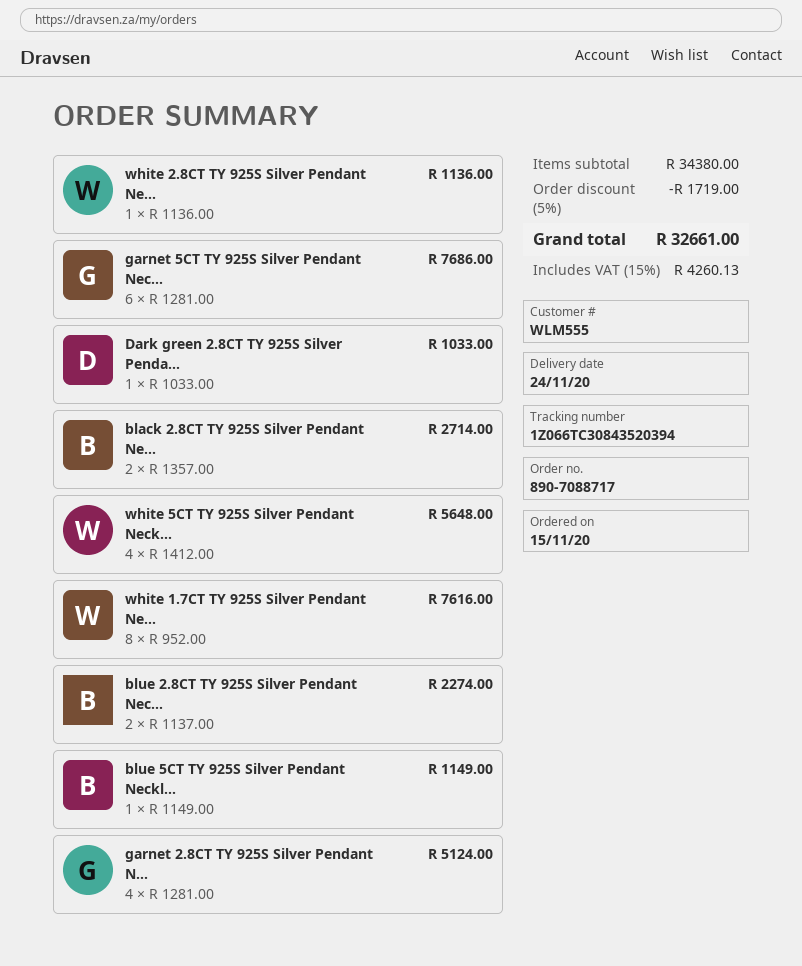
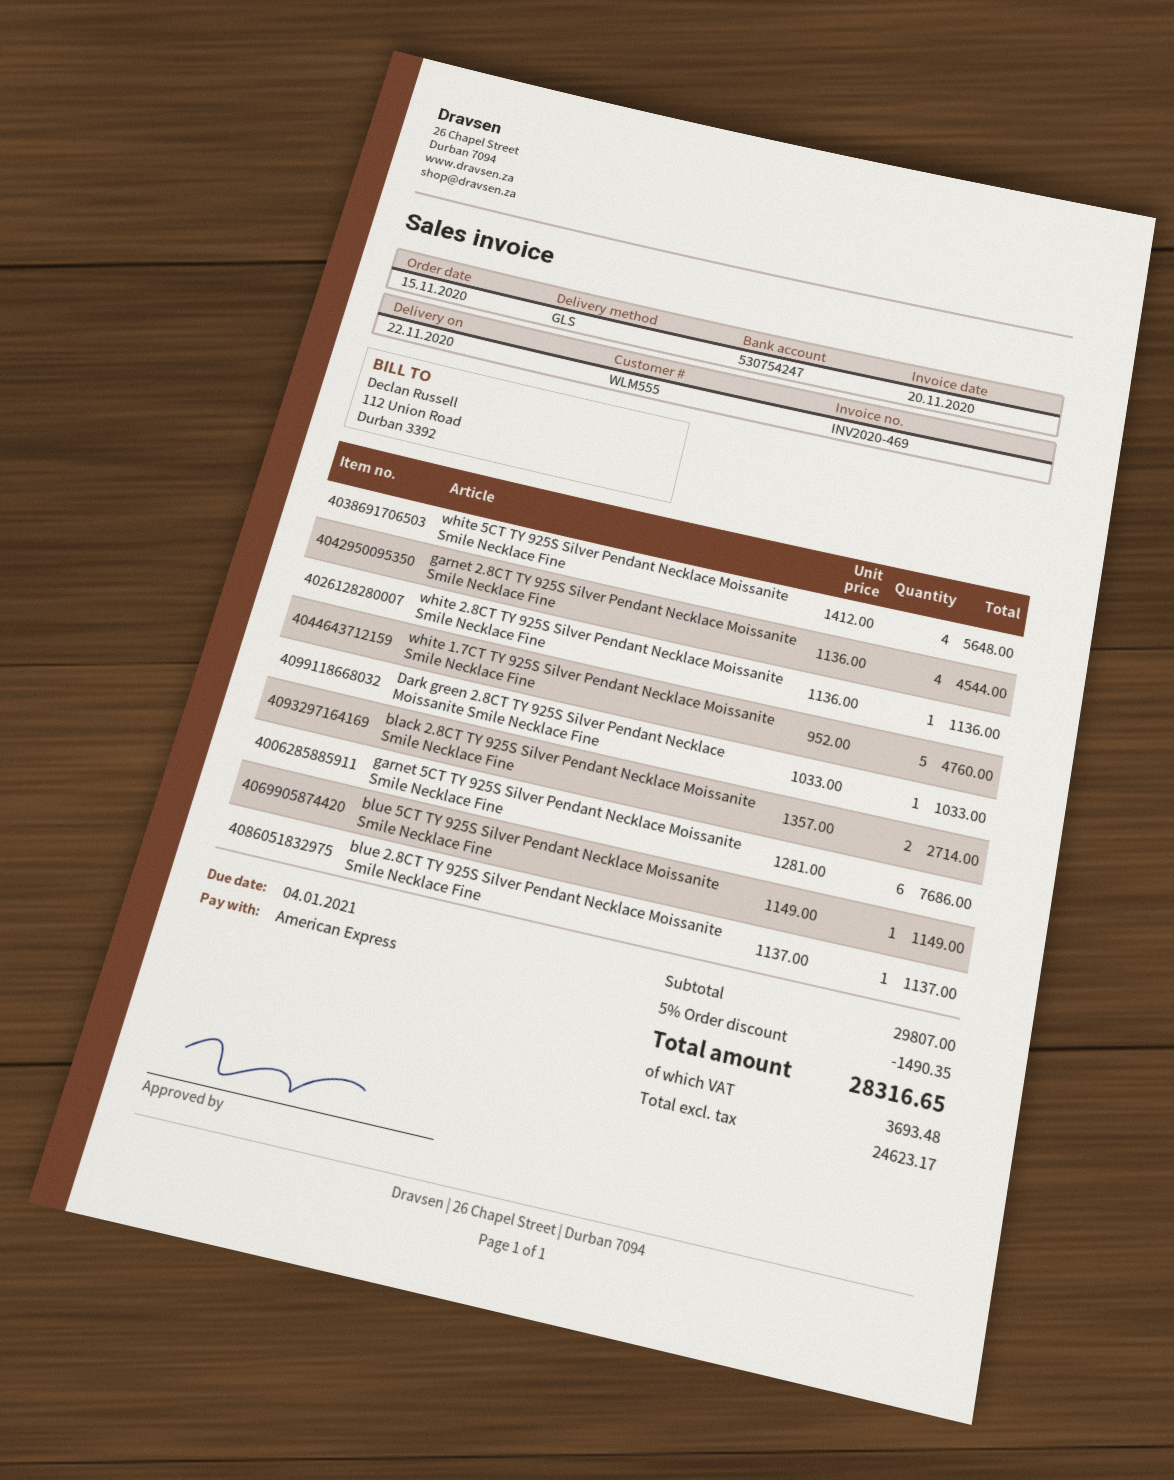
delivery date: 2020-11-24 -> 2020-11-22
white 1.7CT TY 925S Silver Pendant Ne...: 8 x 952.00 = 7616.00 -> 5 x 952.00 = 4760.00
blue 2.8CT TY 925S Silver Pendant Nec...: 2 x 1137.00 = 2274.00 -> 1 x 1137.00 = 1137.00
garnet 2.8CT TY 925S Silver Pendant N...: 4 x 1281.00 = 5124.00 -> 4 x 1136.00 = 4544.00
subtotal: 34380.00 -> 29807.00
discount: 5% = 1719.00 -> 5% = 1490.35
tax: 4260.13 -> 3693.48
total: 32661.00 -> 28316.65

